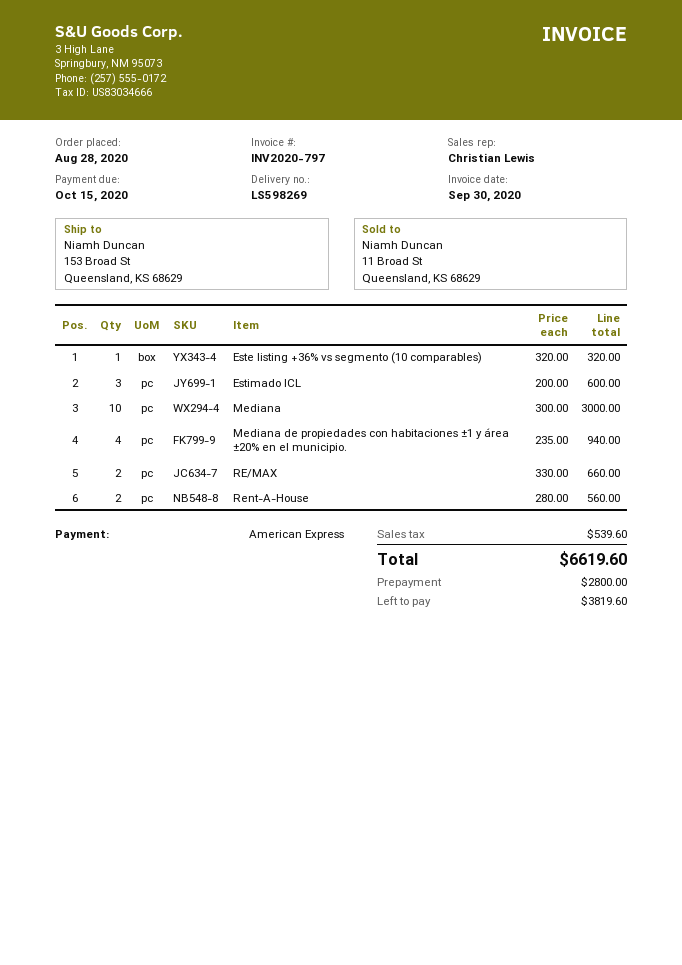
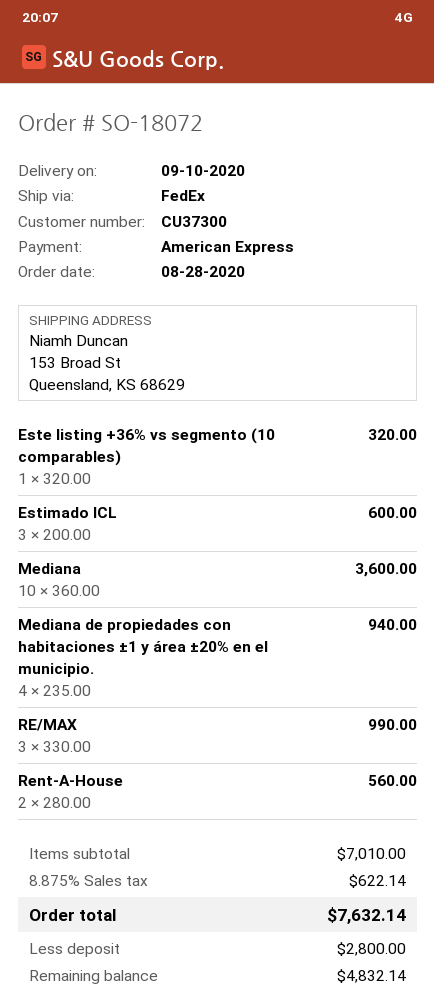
Mediana: 10 x 300.00 = 3000.00 -> 10 x 360.00 = 3600.00
RE/MAX: 2 x 330.00 = 660.00 -> 3 x 330.00 = 990.00
tax: 539.60 -> 622.14
total: 6619.60 -> 7632.14
balance: 3819.60 -> 4832.14

